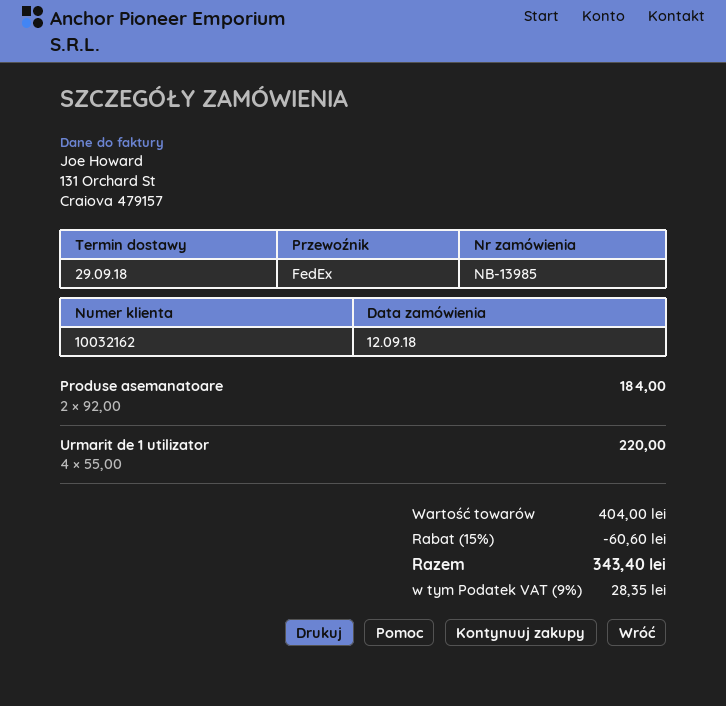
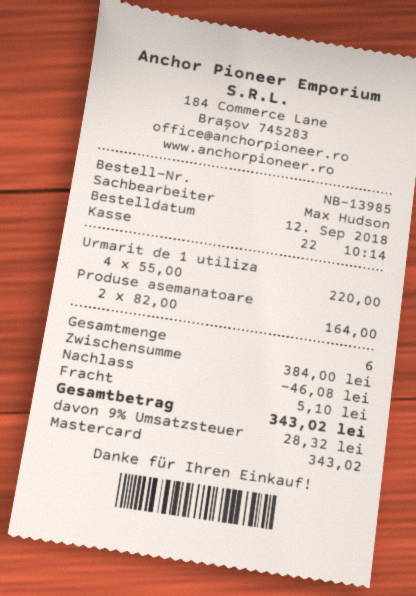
Produse asemanatoare: 2 x 92.00 = 184.00 -> 2 x 82.00 = 164.00
subtotal: 404.00 -> 384.00
discount: 60.60 -> 46.08
shipping: none -> 5.10
tax: 9% = 28.35 -> 9% = 28.32
total: 343.40 -> 343.02

